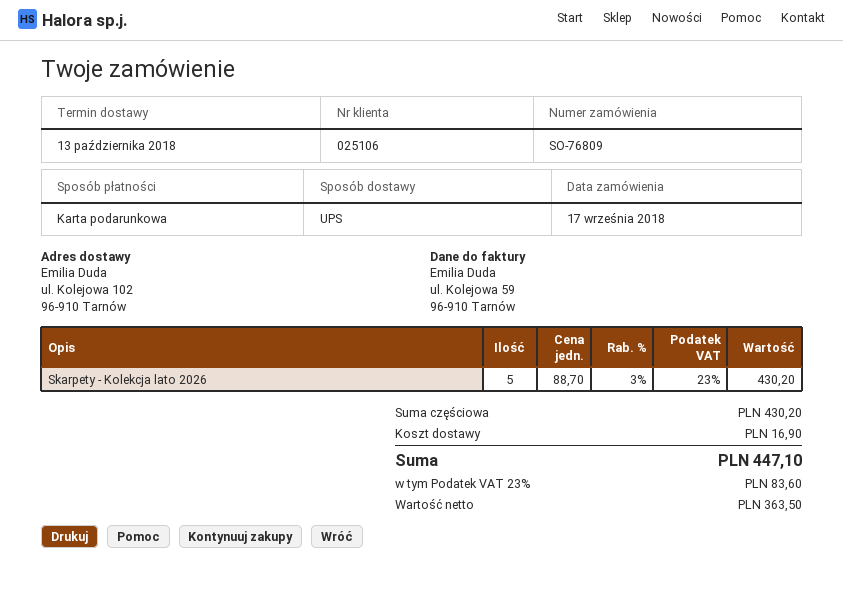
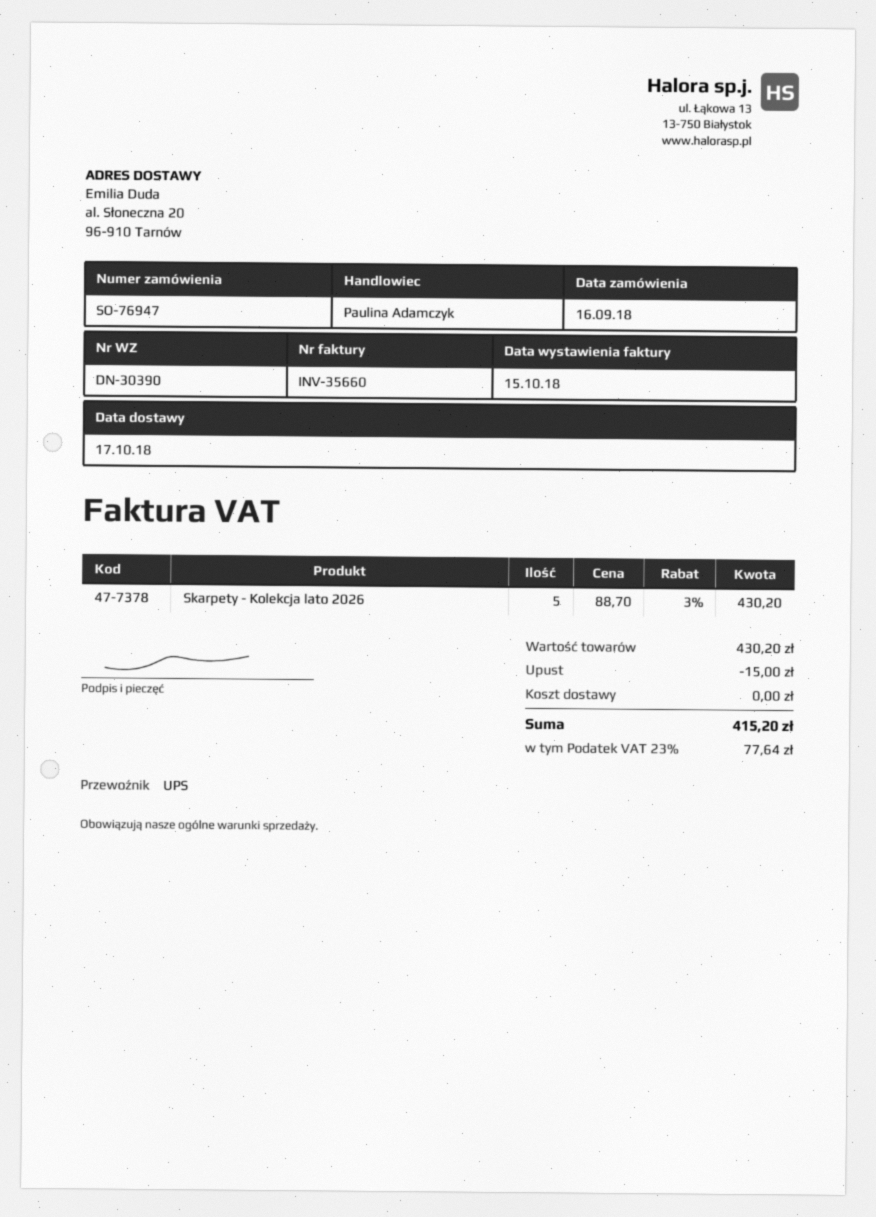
order number: SO-76809 -> SO-76947
order date: 2018-09-17 -> 2018-09-16
delivery date: 2018-10-13 -> 2018-10-17
ship to: ul. Kolejowa 102, 96-910 Tarnów -> al. Słoneczna 20, 96-910 Tarnów
discount: none -> 15.00
shipping: 16.90 -> 0.00
tax: 23% = 83.60 -> 23% = 77.64
total: 447.10 -> 415.20

